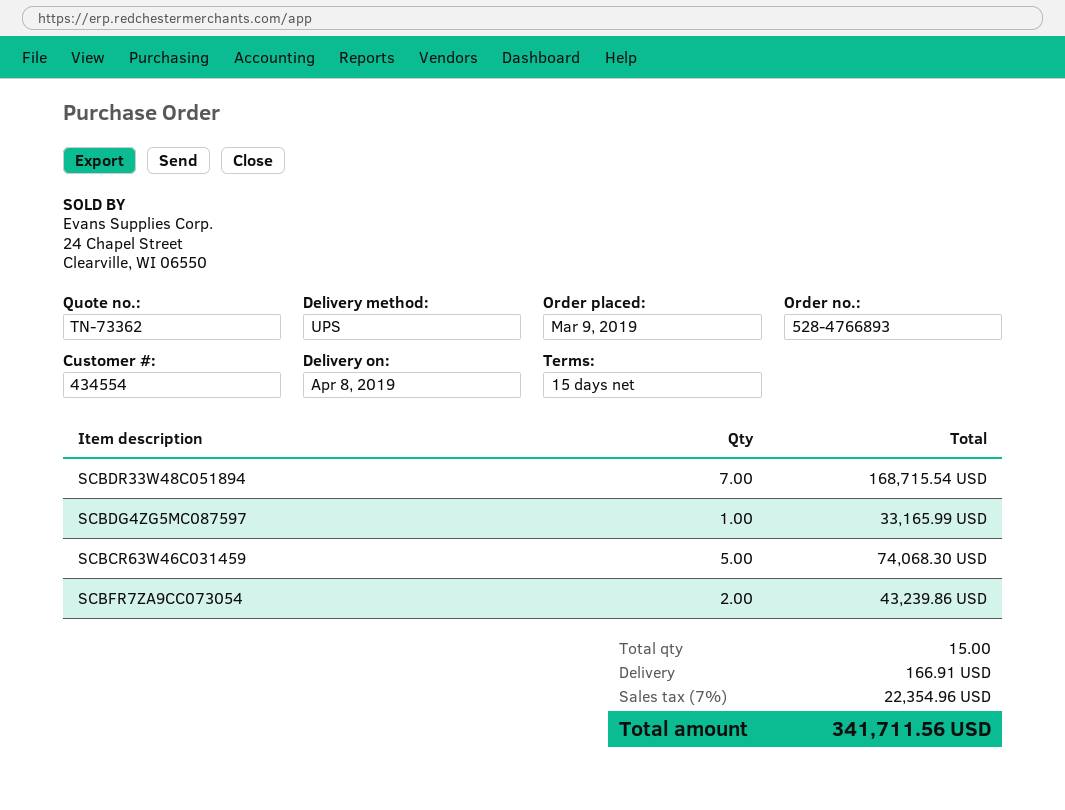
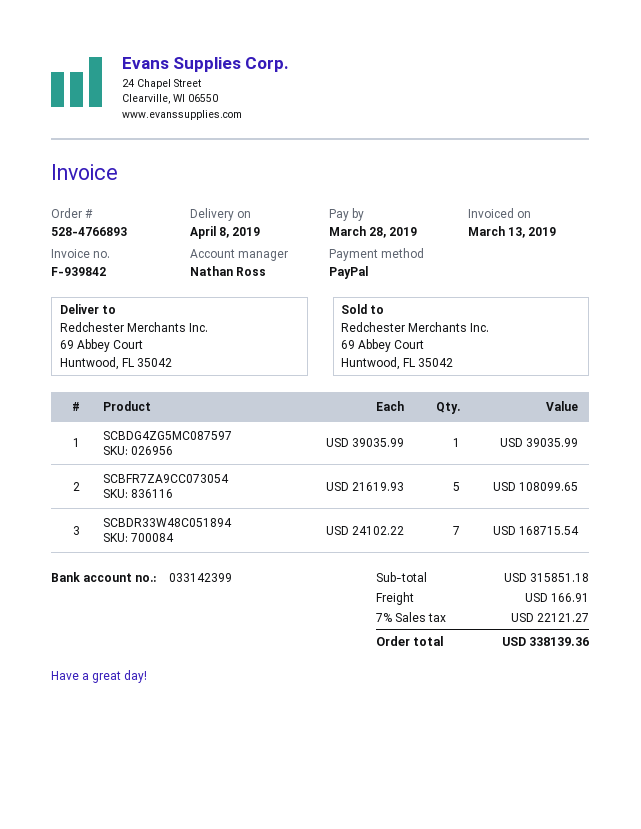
SCBDG4ZG5MC087597: 1 for 33165.99 -> 1 for 39035.99
SCBCR63W46C031459: 5 for 74068.30 -> none
SCBFR7ZA9CC073054: 2 for 43239.86 -> 5 for 108099.65
tax: 7% = 22354.96 -> 7% = 22121.27
total: 341711.56 -> 338139.36

